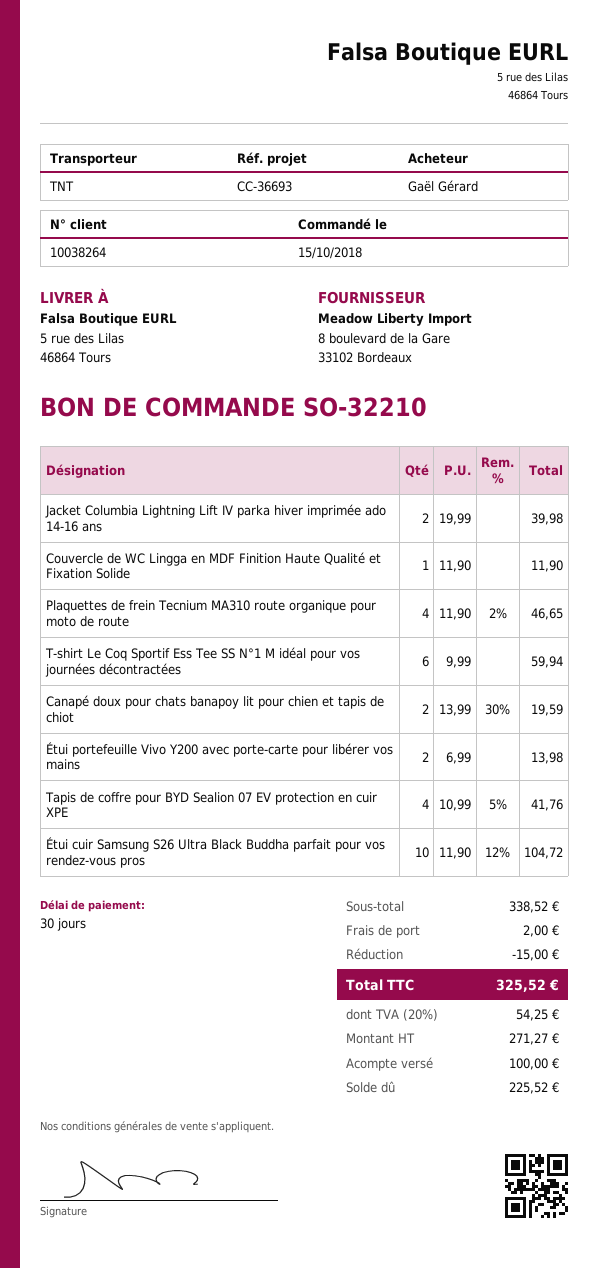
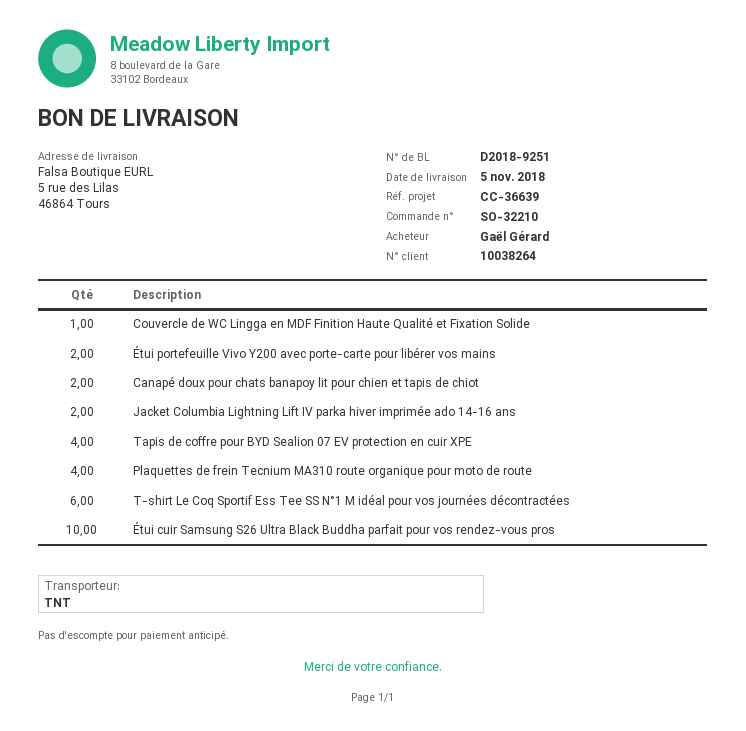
reference: CC-36693 -> CC-36639

